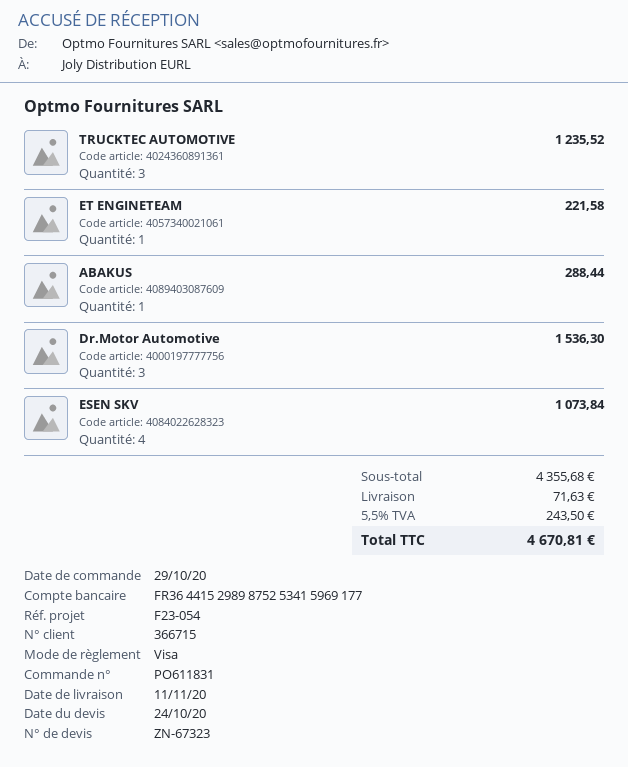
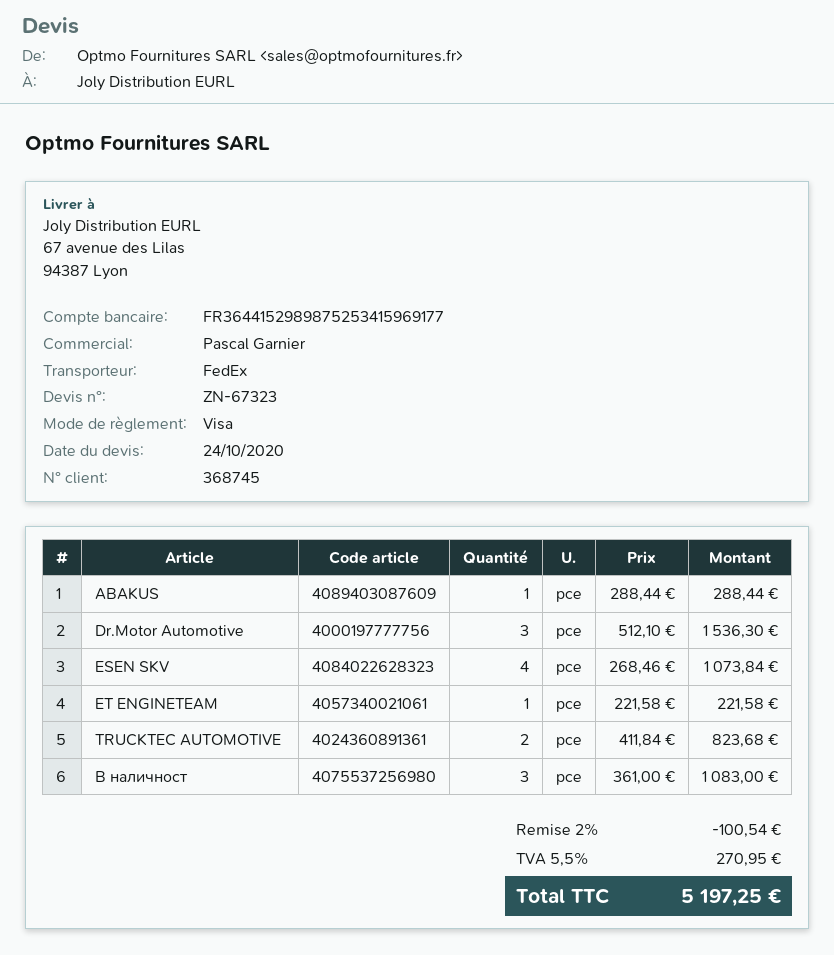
customer number: 366715 -> 368745
TRUCKTEC AUTOMOTIVE: 3 for 1235.52 -> 2 for 823.68
В наличност: none -> 3 for 1083.00
discount: none -> 2% = 100.54
shipping: 71.63 -> none
tax: 5.5% = 243.50 -> 5.5% = 270.95
total: 4670.81 -> 5197.25

